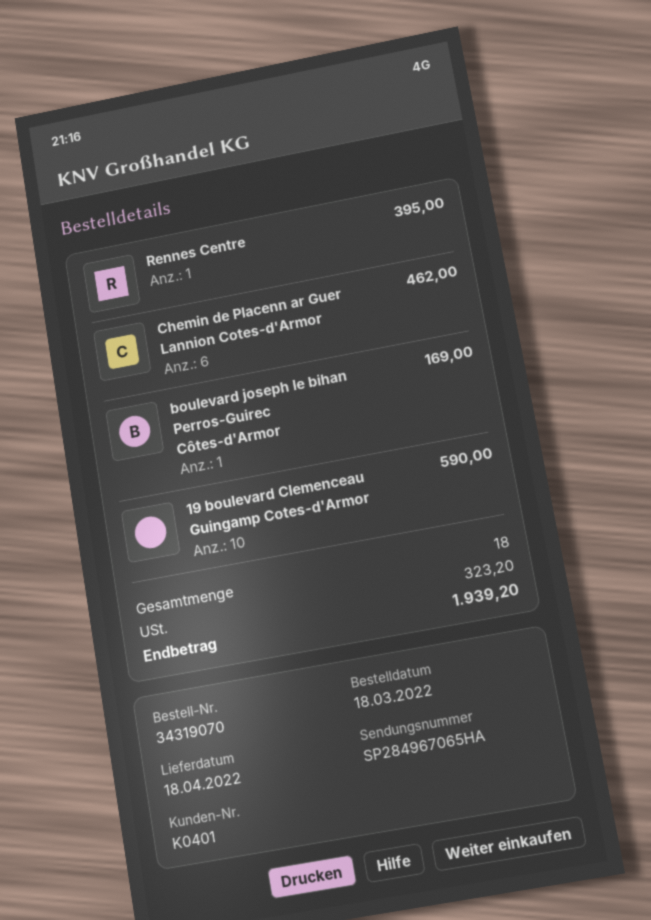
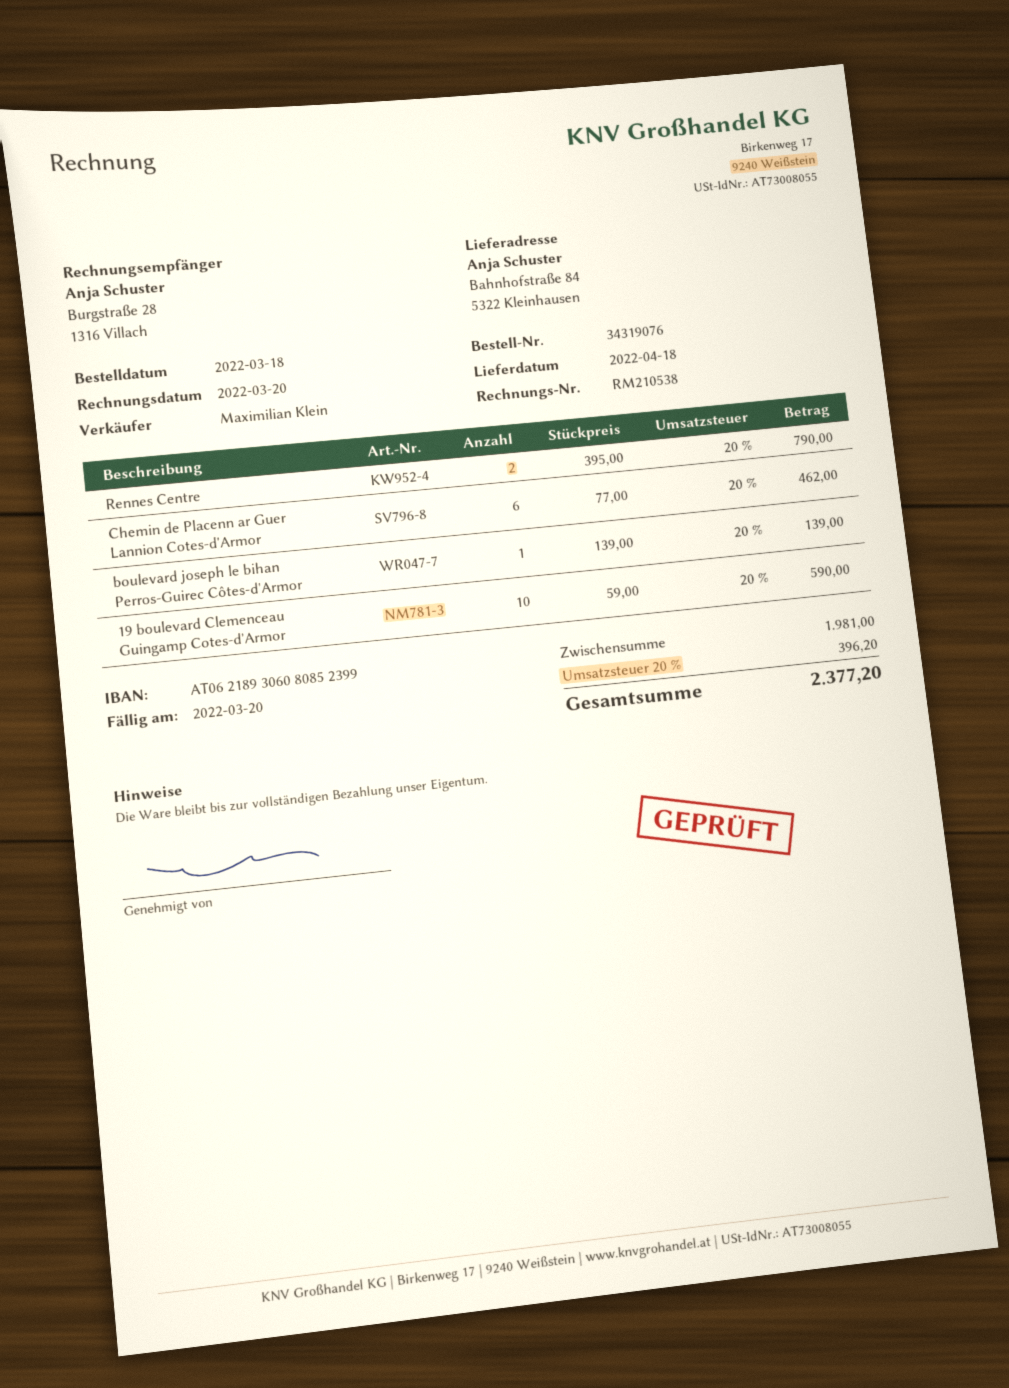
order number: 34319070 -> 34319076
Rennes Centre: 1 for 395.00 -> 2 for 790.00
boulevard joseph le bihan Perros-Guirec Côtes-d'Armor: 1 for 169.00 -> 1 for 139.00
tax: 323.20 -> 396.20
total: 1939.20 -> 2377.20

